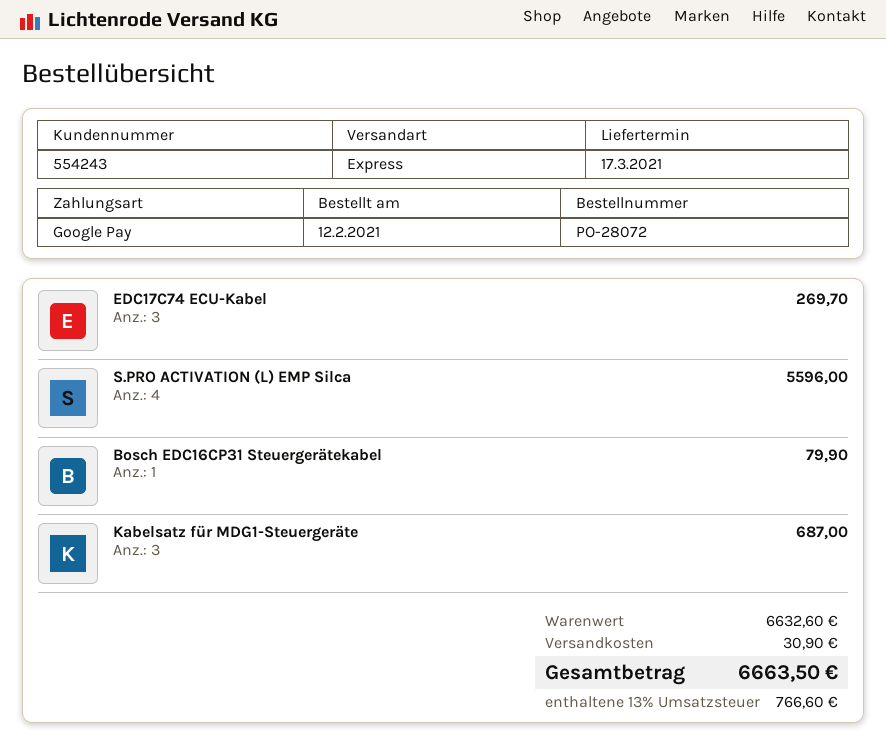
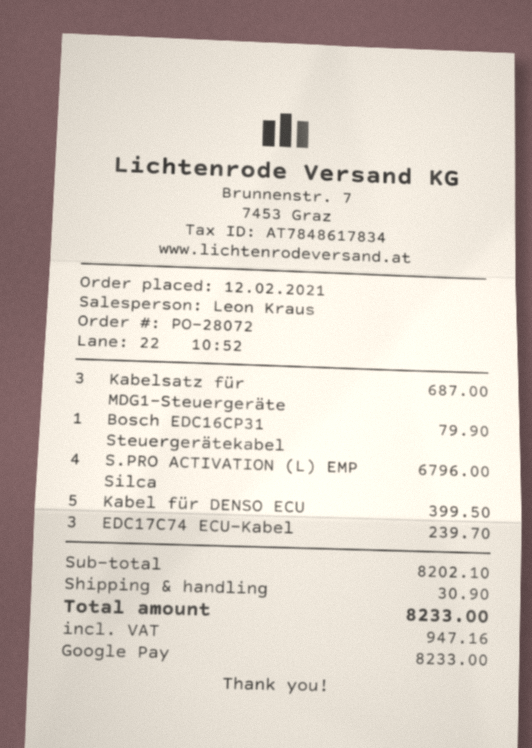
EDC17C74 ECU-Kabel: 3 for 269.70 -> 3 for 239.70
S.PRO ACTIVATION (L) EMP Silca: 4 for 5596.00 -> 4 for 6796.00
Kabel für DENSO ECU: none -> 5 for 399.50
subtotal: 6632.60 -> 8202.10
tax: 766.60 -> 947.16
total: 6663.50 -> 8233.00

